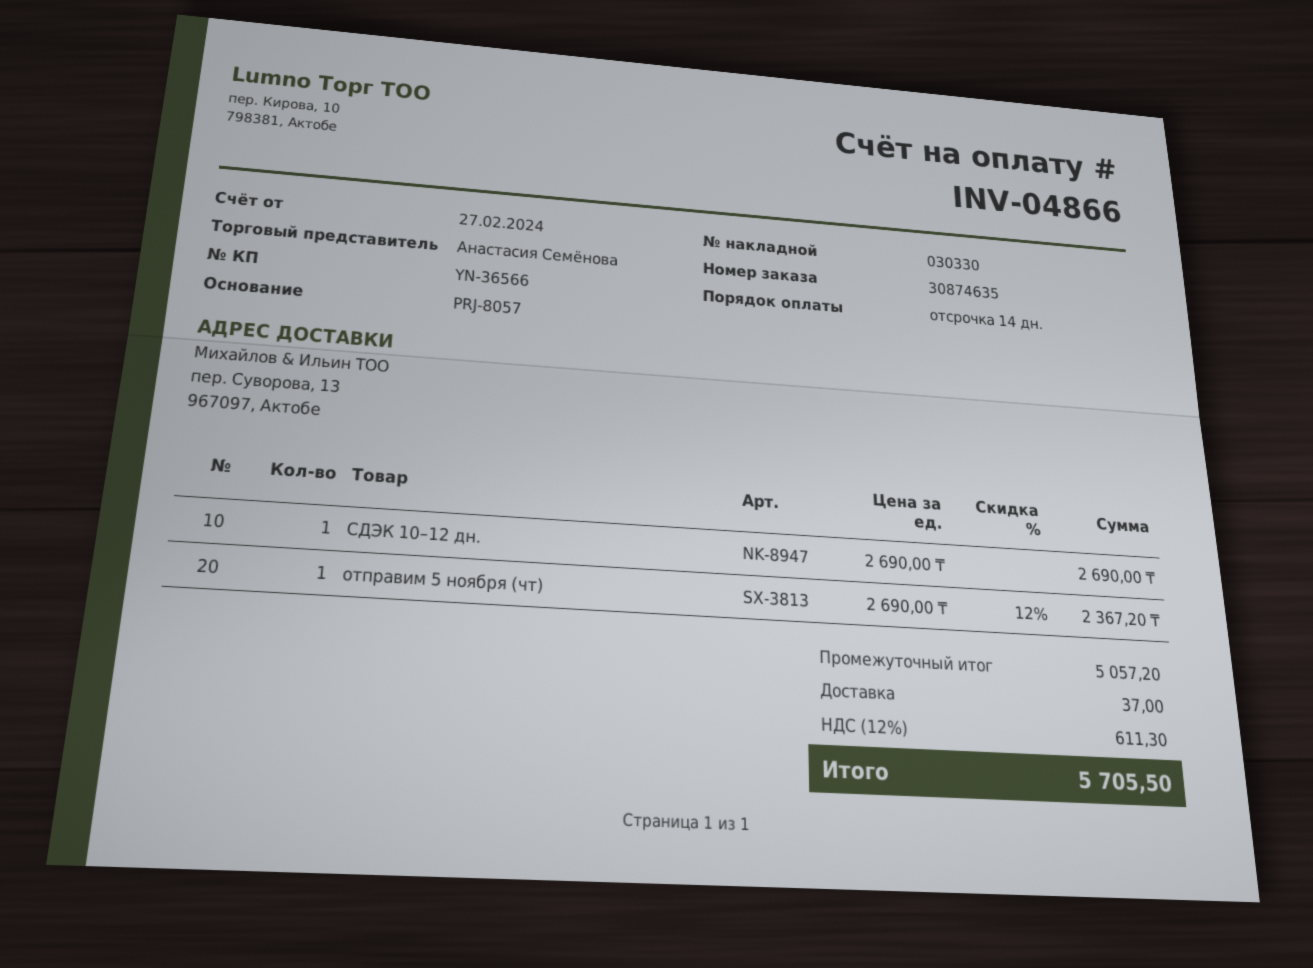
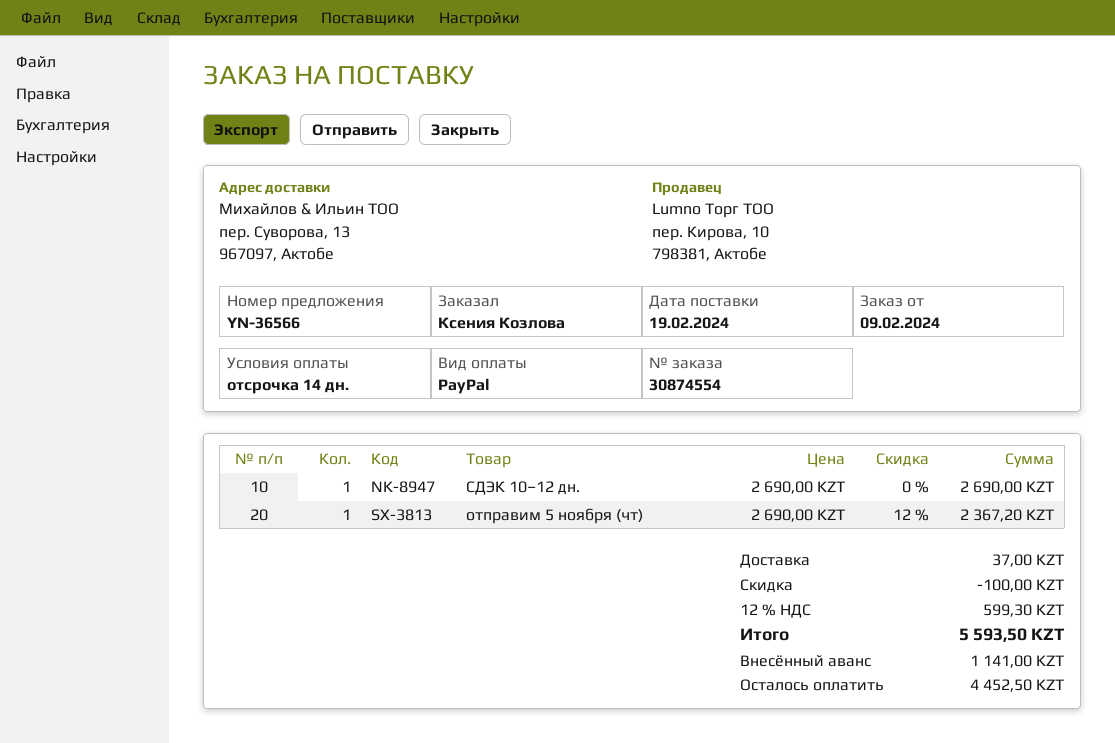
order number: 30874635 -> 30874554
discount: none -> 100.00
tax: 12% = 611.30 -> 12% = 599.30
total: 5705.50 -> 5593.50

